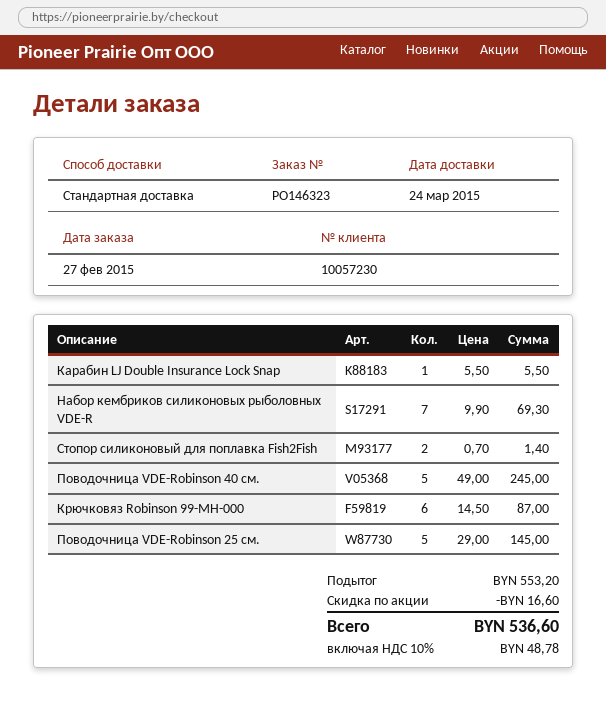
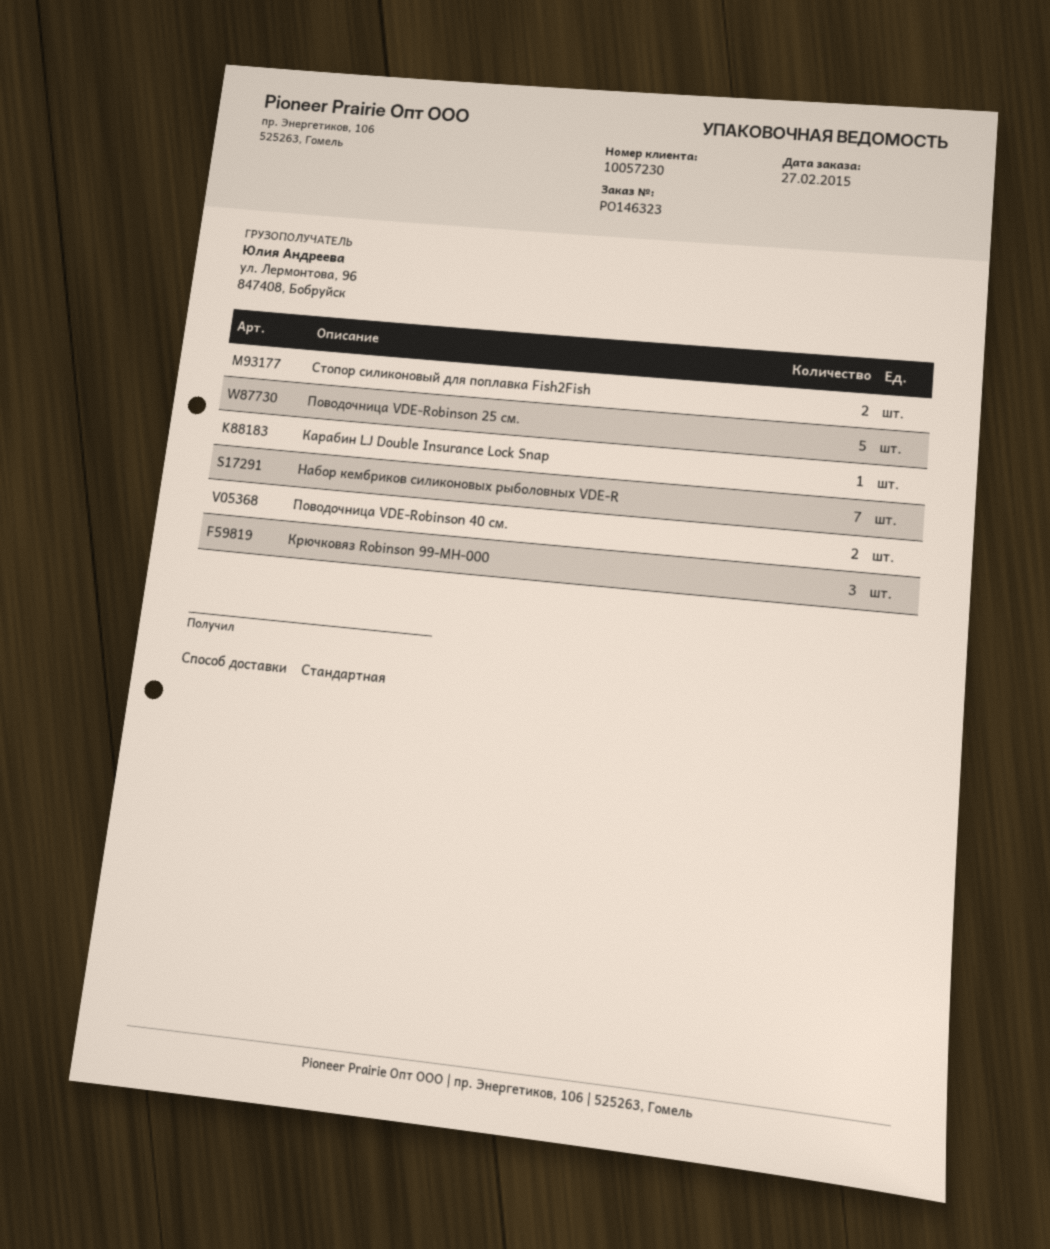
Поводочница VDE-Robinson 40 см.: 5 -> 2
Крючковяз Robinson 99-MH-000: 6 -> 3

